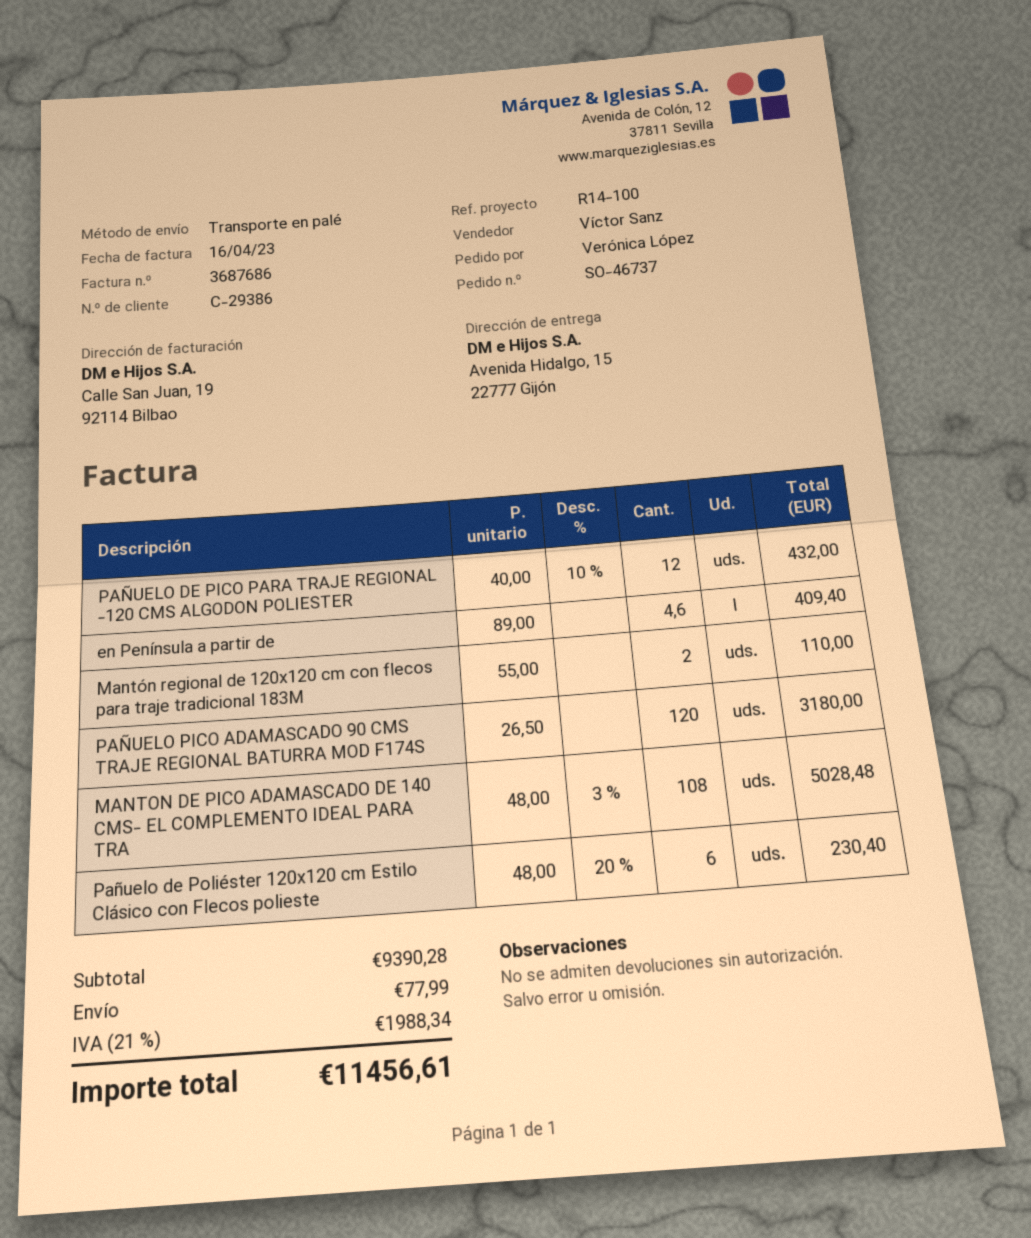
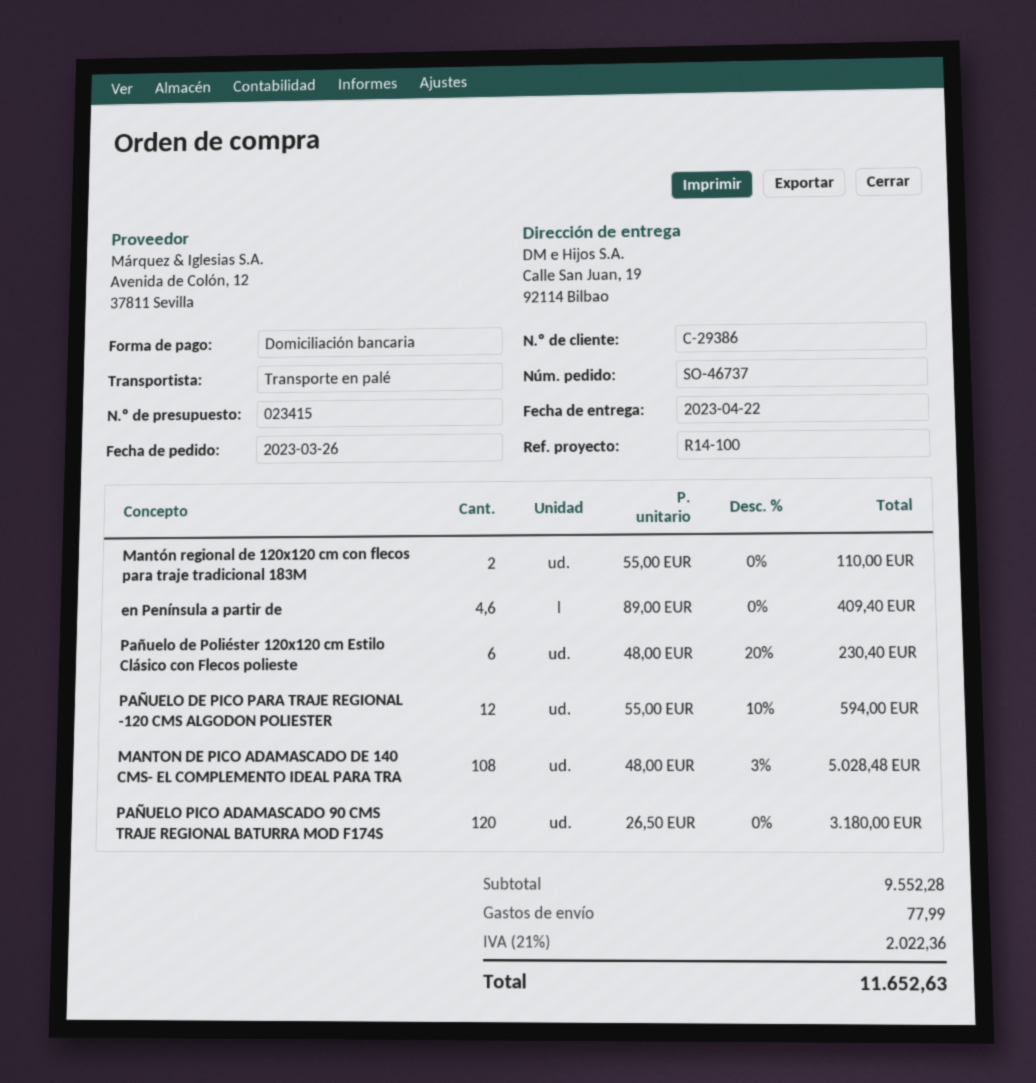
ship to: Avenida Hidalgo, 15, 22777 Gijón -> Calle San Juan, 19, 92114 Bilbao
PAÑUELO DE PICO PARA TRAJE REGIONAL -120 CMS ALGODON POLIESTER: 12 x 40.00 - 10% = 432.00 -> 12 x 55.00 - 10% = 594.00
subtotal: 9390.28 -> 9552.28
tax: 21% = 1988.34 -> 21% = 2022.36
total: 11456.61 -> 11652.63

